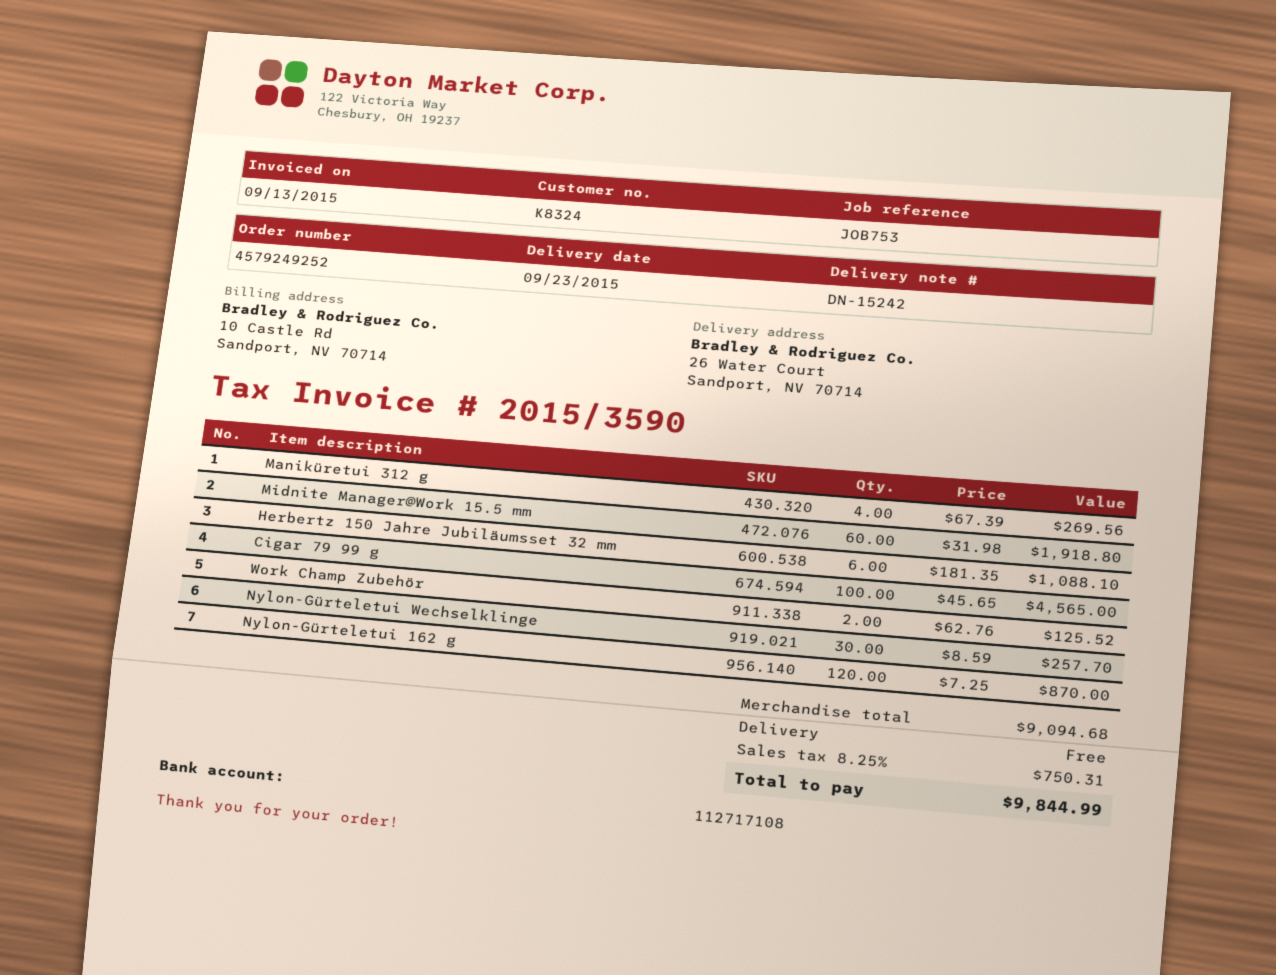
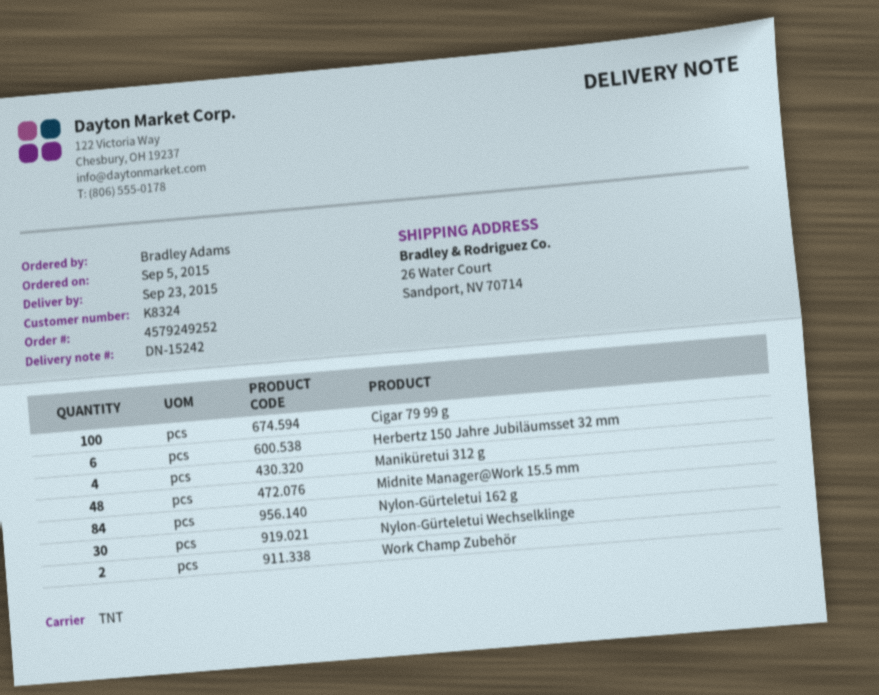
Midnite Manager@Work 15.5 mm: 60 -> 48
Nylon-Gürteletui 162 g: 120 -> 84

